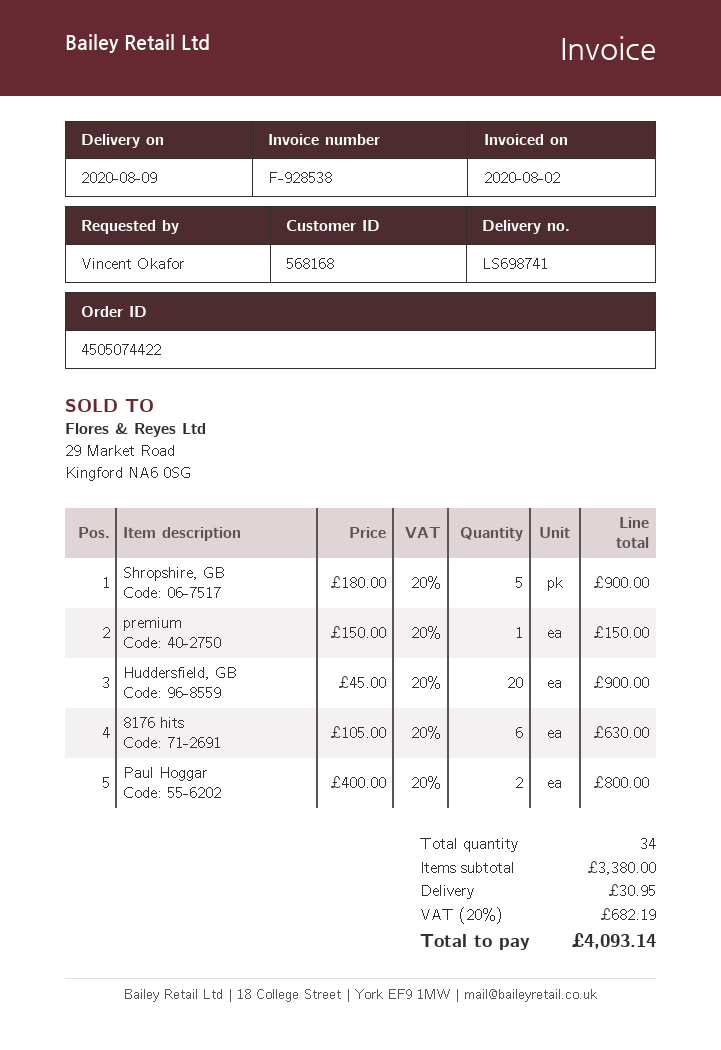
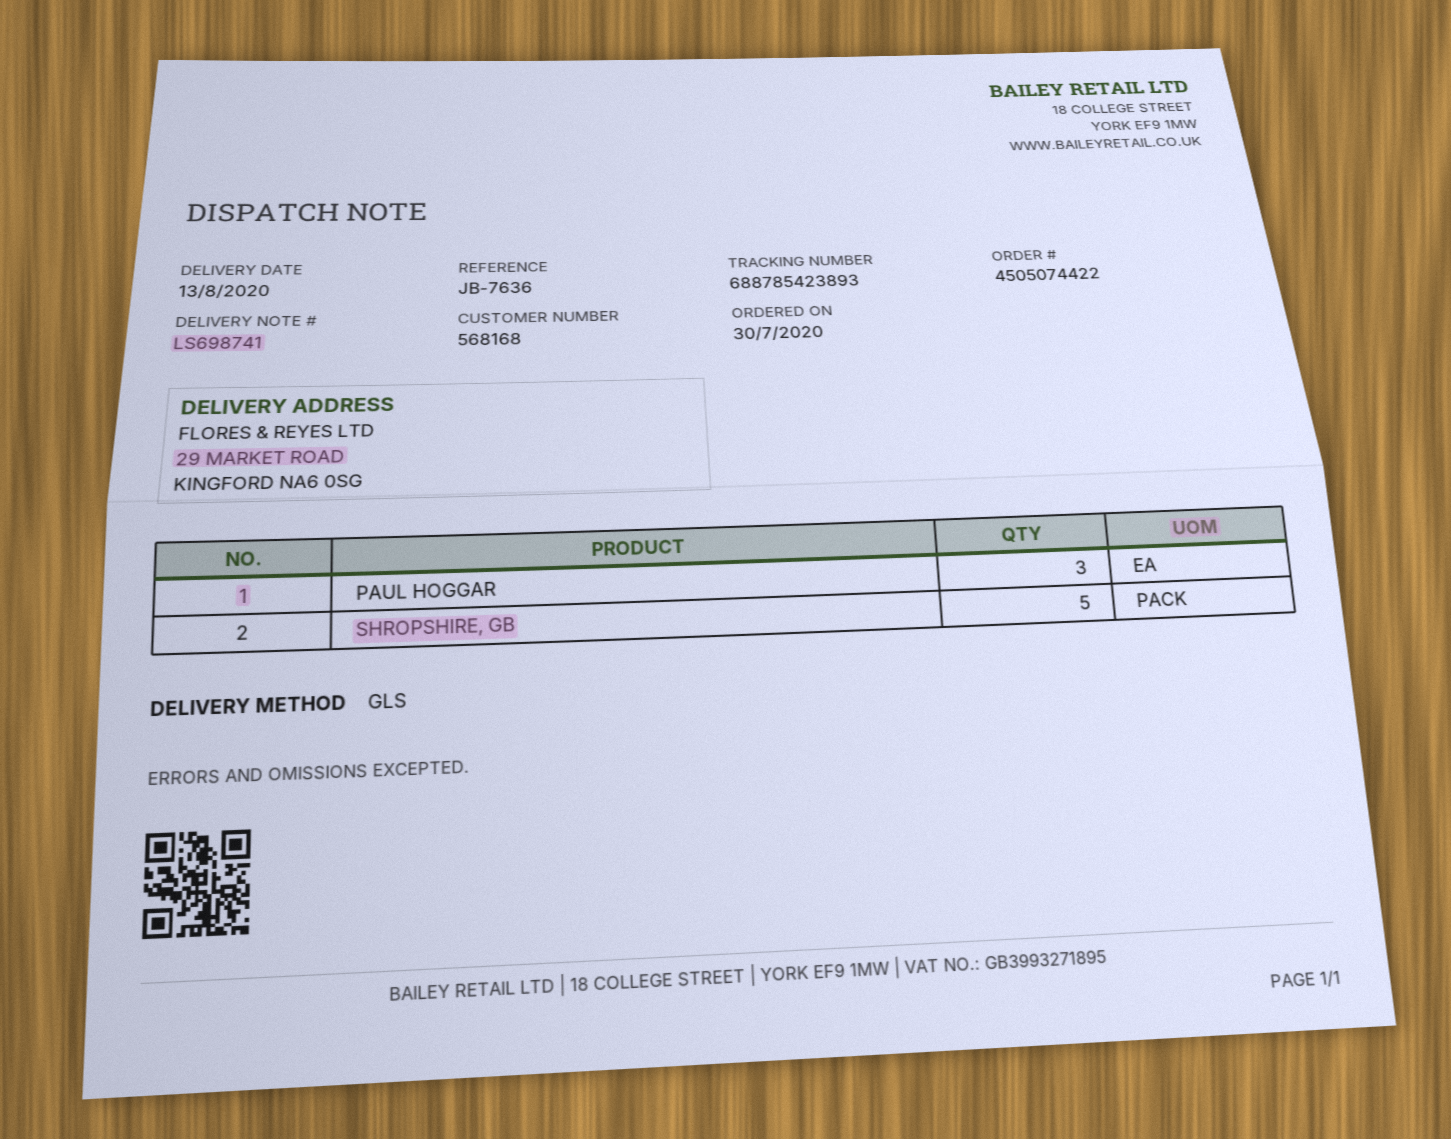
delivery date: 2020-08-09 -> 2020-08-13
premium: 1 -> none
Huddersfield, GB: 20 -> none
8176 hits: 6 -> none
Paul Hoggar: 2 -> 3

